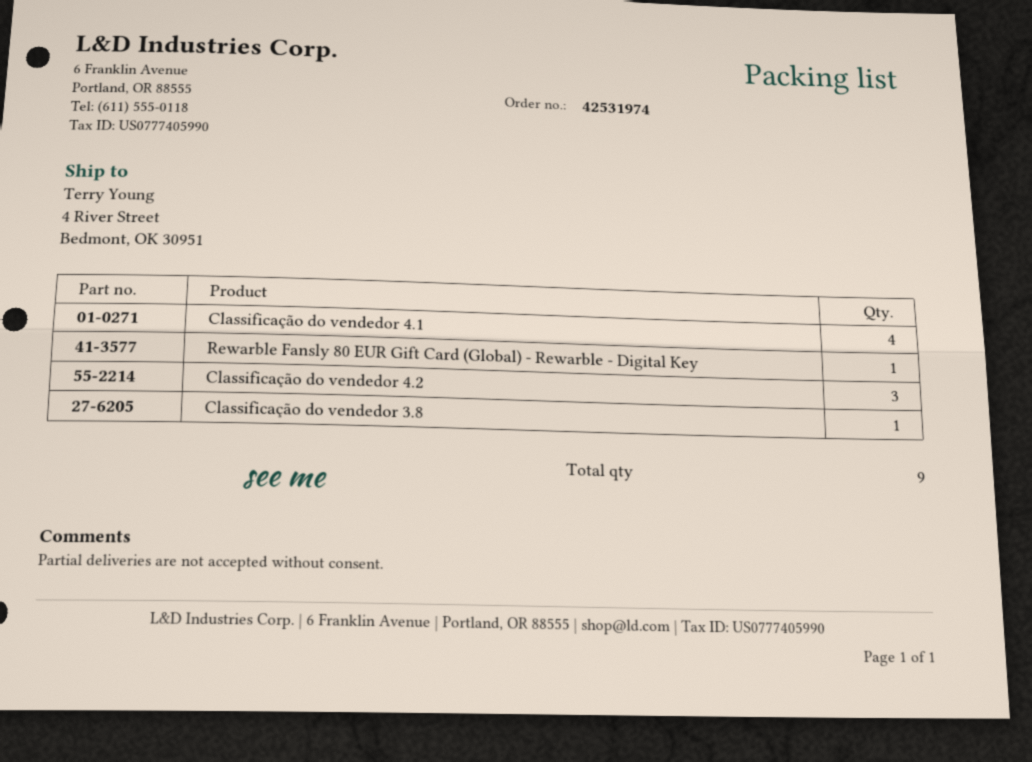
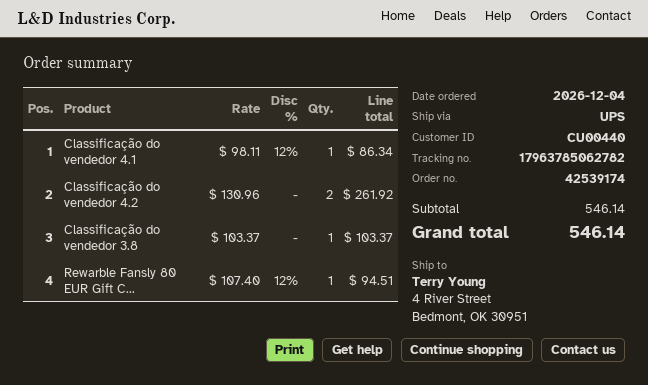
order number: 42531974 -> 42539174
Classificação do vendedor 4.1: 4 -> 1
Classificação do vendedor 4.2: 3 -> 2

